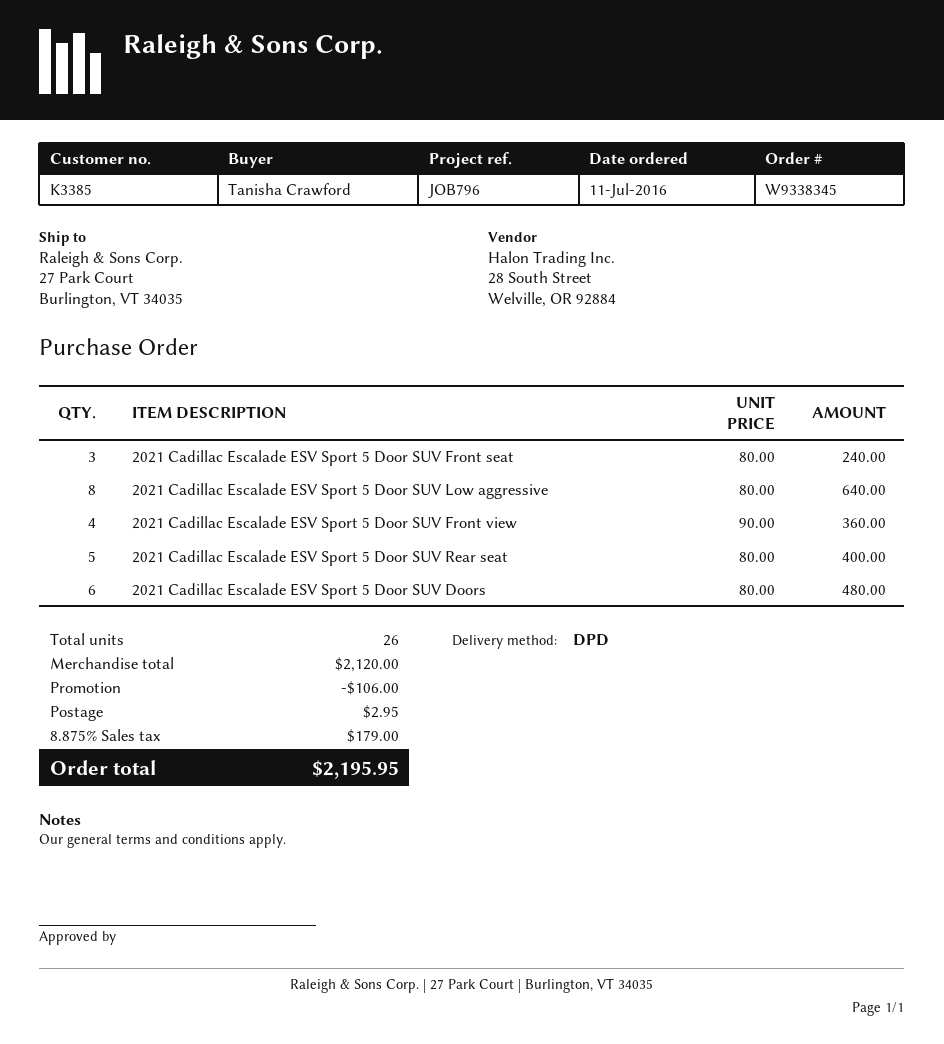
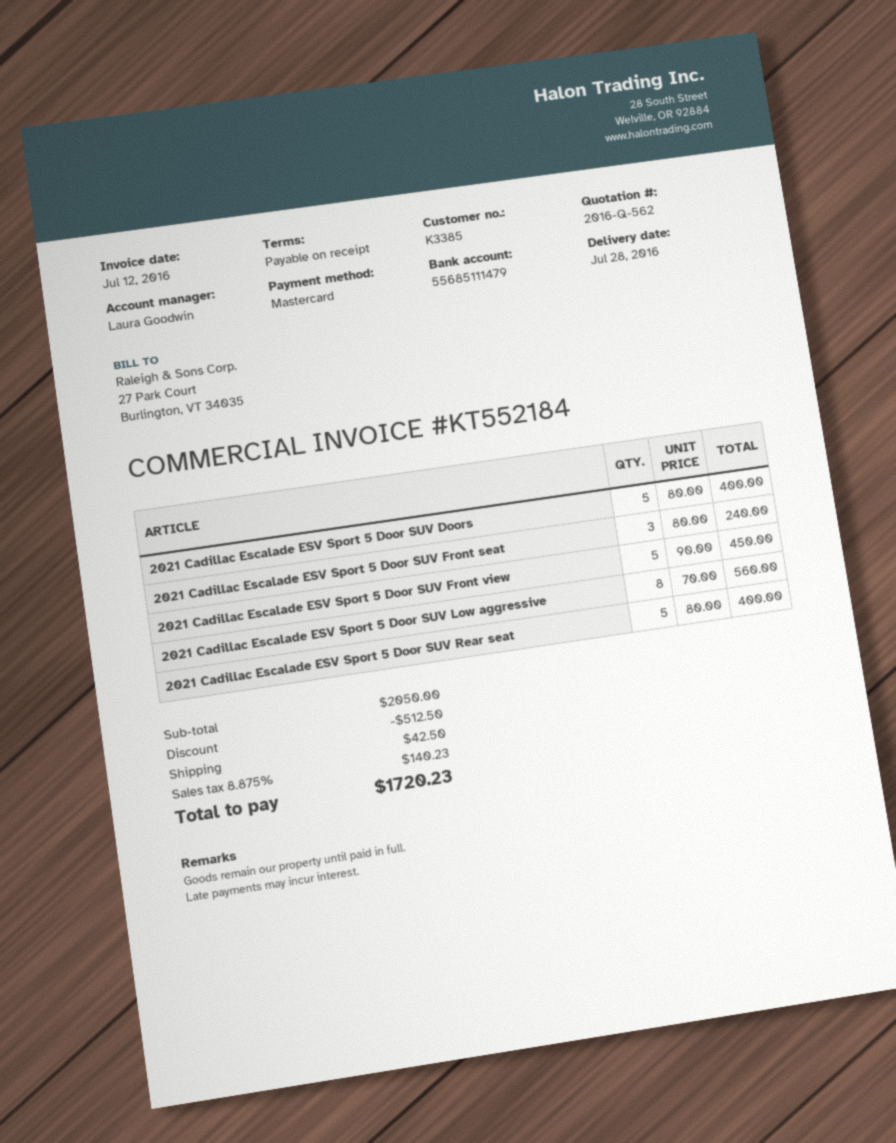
2021 Cadillac Escalade ESV Sport 5 Door SUV Low aggressive: 8 x 80.00 = 640.00 -> 8 x 70.00 = 560.00
2021 Cadillac Escalade ESV Sport 5 Door SUV Front view: 4 x 90.00 = 360.00 -> 5 x 90.00 = 450.00
2021 Cadillac Escalade ESV Sport 5 Door SUV Doors: 6 x 80.00 = 480.00 -> 5 x 80.00 = 400.00
subtotal: 2120.00 -> 2050.00
discount: 106.00 -> 512.50
shipping: 2.95 -> 42.50
tax: 8.875% = 179.00 -> 8.875% = 140.23
total: 2195.95 -> 1720.23

